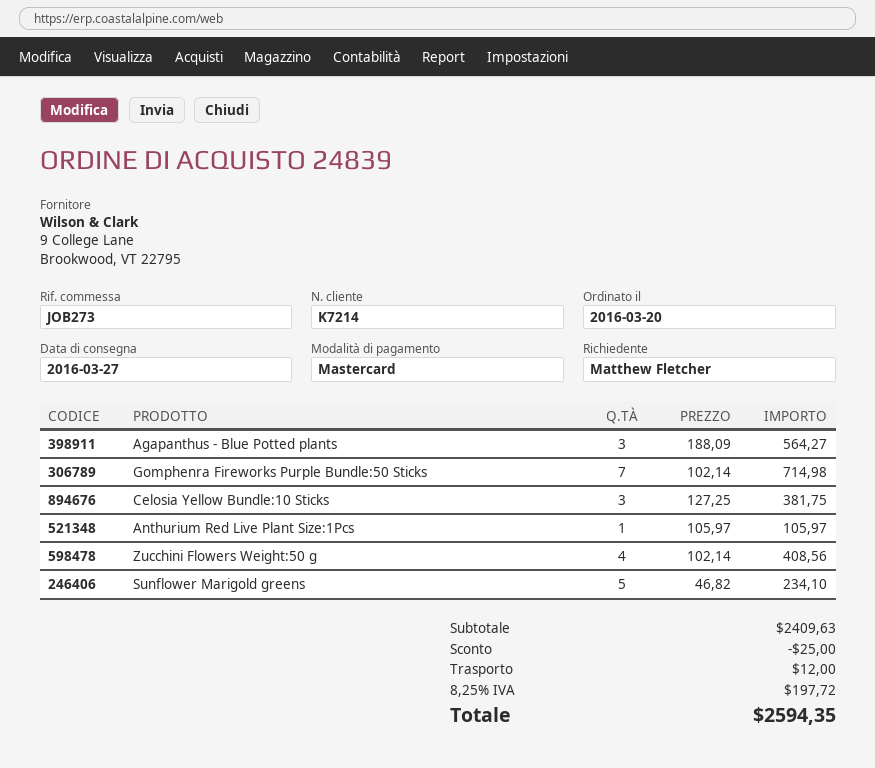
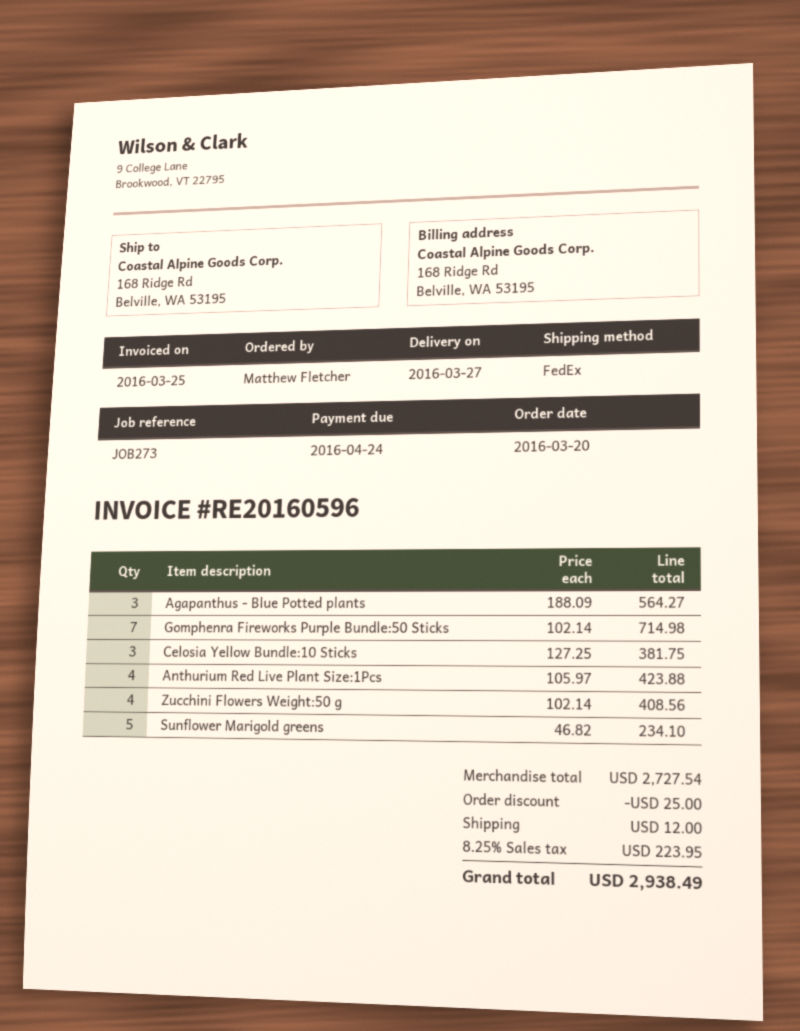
Anthurium Red Live Plant Size:1Pcs: 1 x 105.97 = 105.97 -> 4 x 105.97 = 423.88
subtotal: 2409.63 -> 2727.54
tax: 8.25% = 197.72 -> 8.25% = 223.95
total: 2594.35 -> 2938.49

